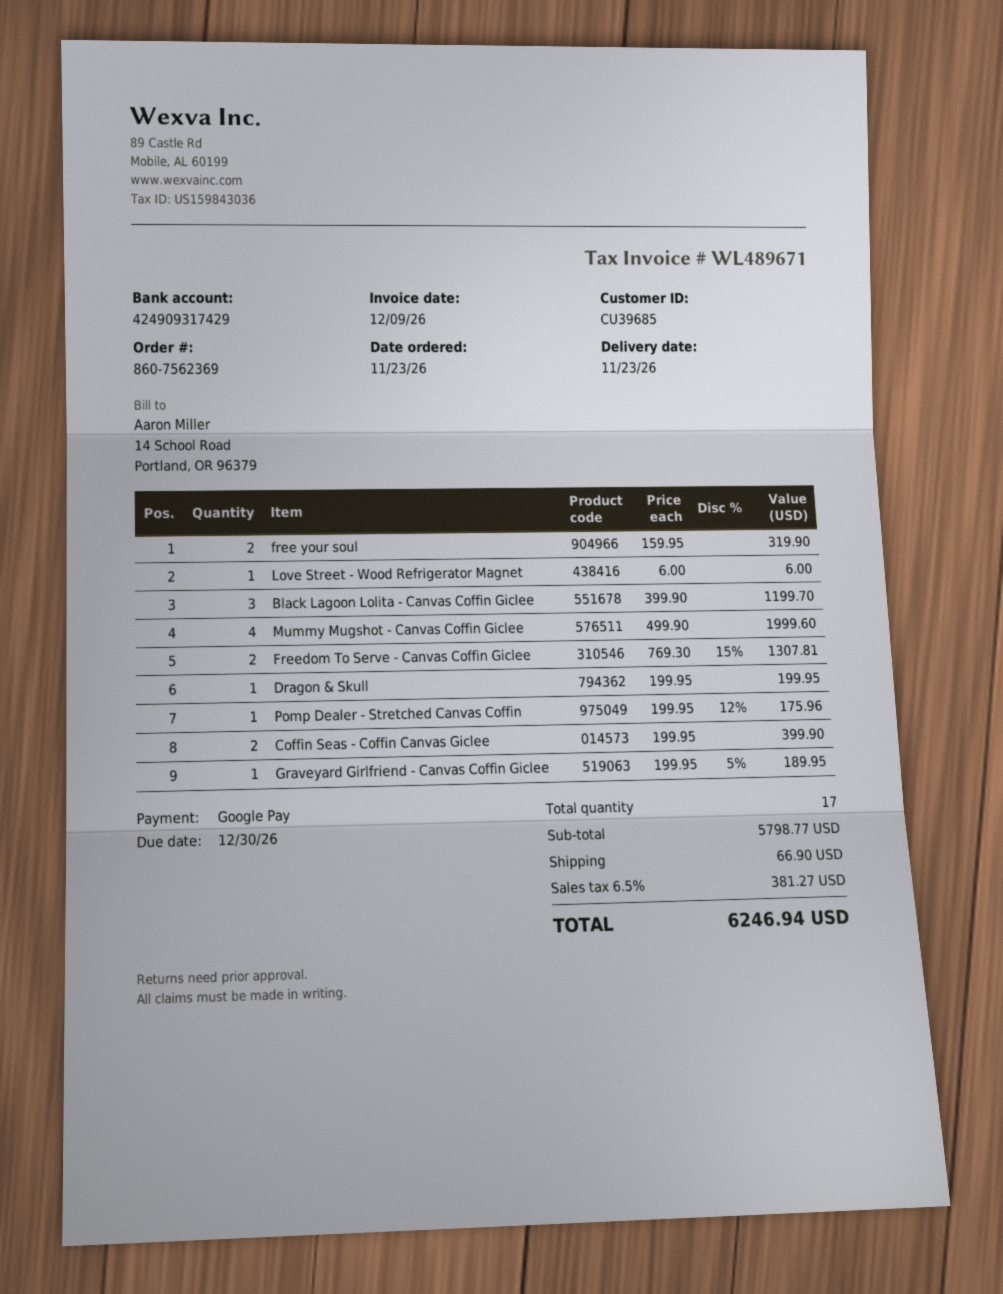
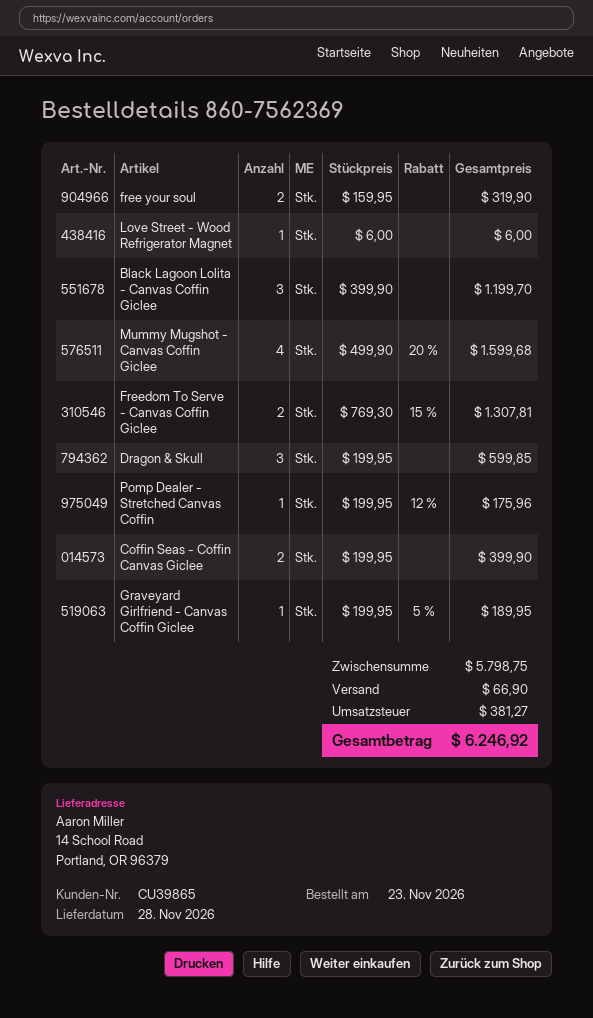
delivery date: 2026-11-23 -> 2026-11-28
customer number: CU39685 -> CU39865
Mummy Mugshot - Canvas Coffin Giclee: 4 x 499.90 = 1999.60 -> 4 x 499.90 - 20% = 1599.68
Dragon & Skull: 1 x 199.95 = 199.95 -> 3 x 199.95 = 599.85
subtotal: 5798.77 -> 5798.75
total: 6246.94 -> 6246.92

